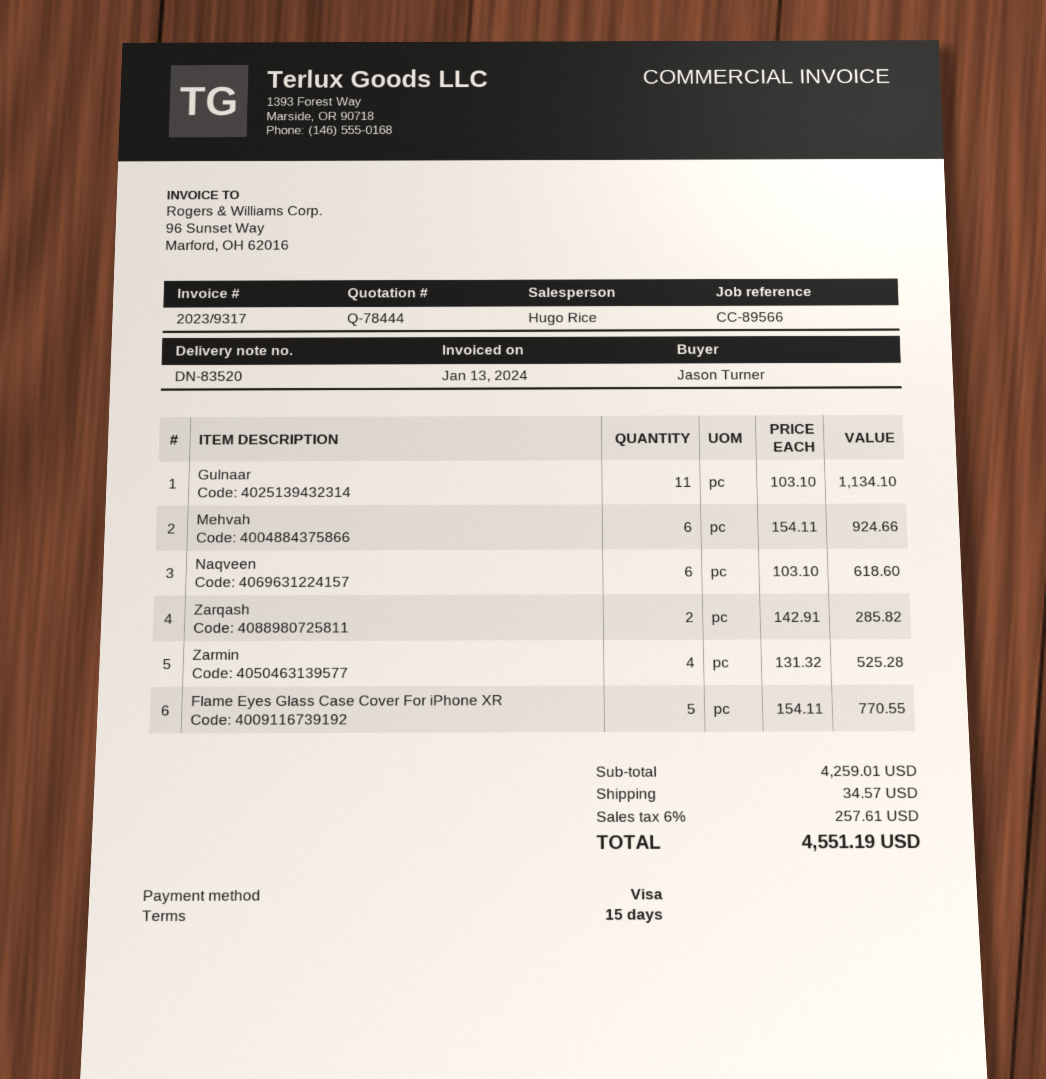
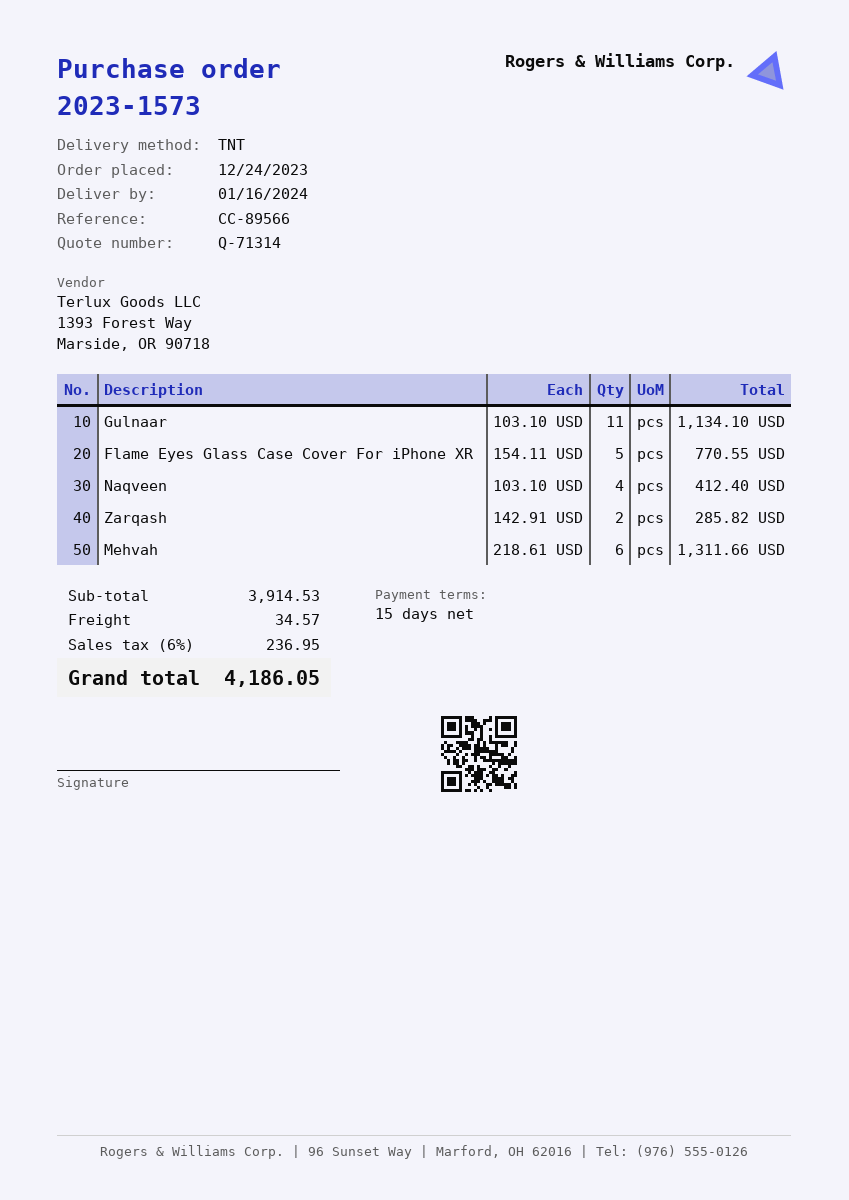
quote number: Q-78444 -> Q-71314
Mehvah: 6 x 154.11 = 924.66 -> 6 x 218.61 = 1311.66
Naqveen: 6 x 103.10 = 618.60 -> 4 x 103.10 = 412.40
Zarmin: 4 x 131.32 = 525.28 -> none
subtotal: 4259.01 -> 3914.53
tax: 6% = 257.61 -> 6% = 236.95
total: 4551.19 -> 4186.05

